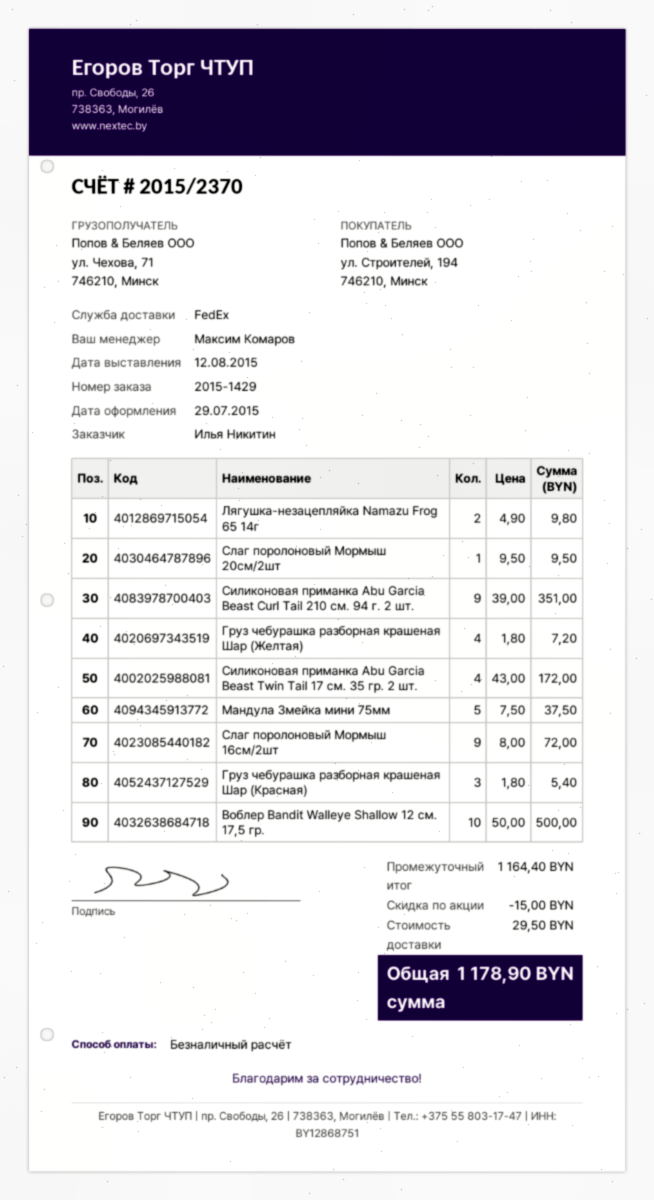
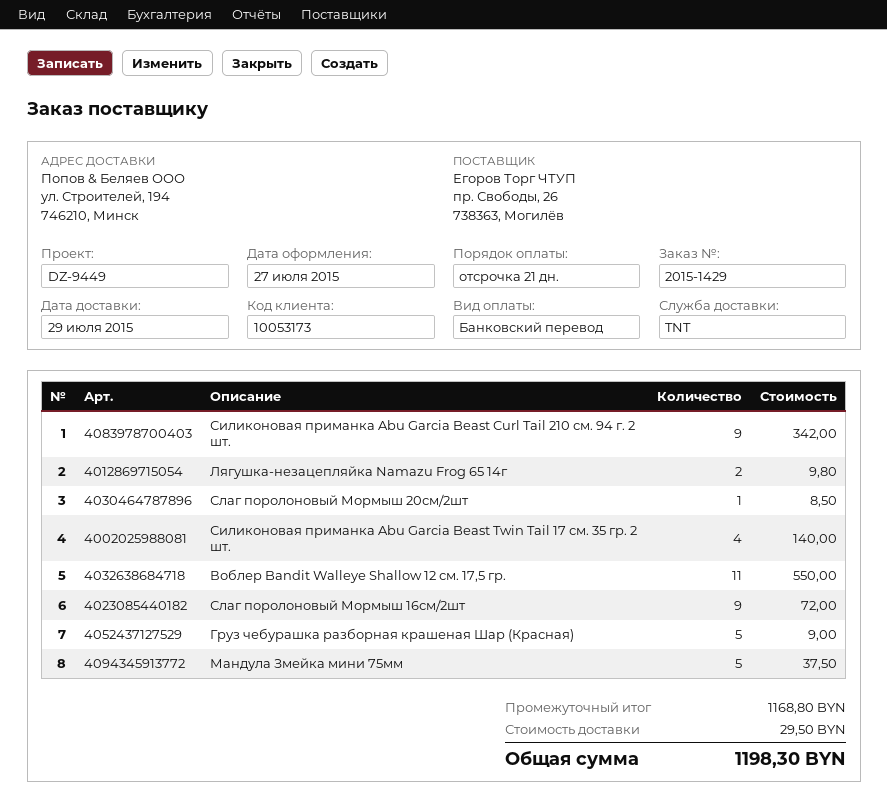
order date: 2015-07-29 -> 2015-07-27
shipping method: FedEx -> TNT
ship to: ул. Чехова, 71, 746210, Минск -> ул. Строителей, 194, 746210, Минск
Слаг поролоновый Мормыш 20см/2шт: 1 for 9.50 -> 1 for 8.50
Силиконовая приманка Abu Garcia Beast Curl Tail 210 см. 94 г. 2 шт.: 9 for 351.00 -> 9 for 342.00
Груз чебурашка разборная крашеная Шар (Желтая): 4 for 7.20 -> none
Силиконовая приманка Abu Garcia Beast Twin Tail 17 см. 35 гр. 2 шт.: 4 for 172.00 -> 4 for 140.00
Груз чебурашка разборная крашеная Шар (Красная): 3 for 5.40 -> 5 for 9.00
Воблер Bandit Walleye Shallow 12 см. 17,5 гр.: 10 for 500.00 -> 11 for 550.00
subtotal: 1164.40 -> 1168.80
discount: 15.00 -> none
total: 1178.90 -> 1198.30

